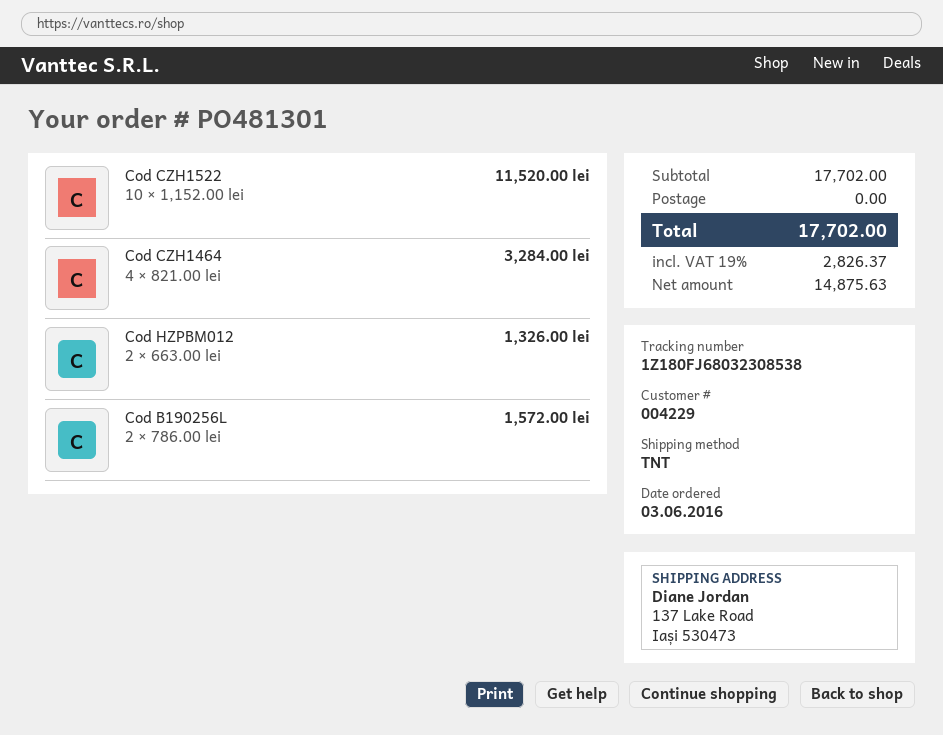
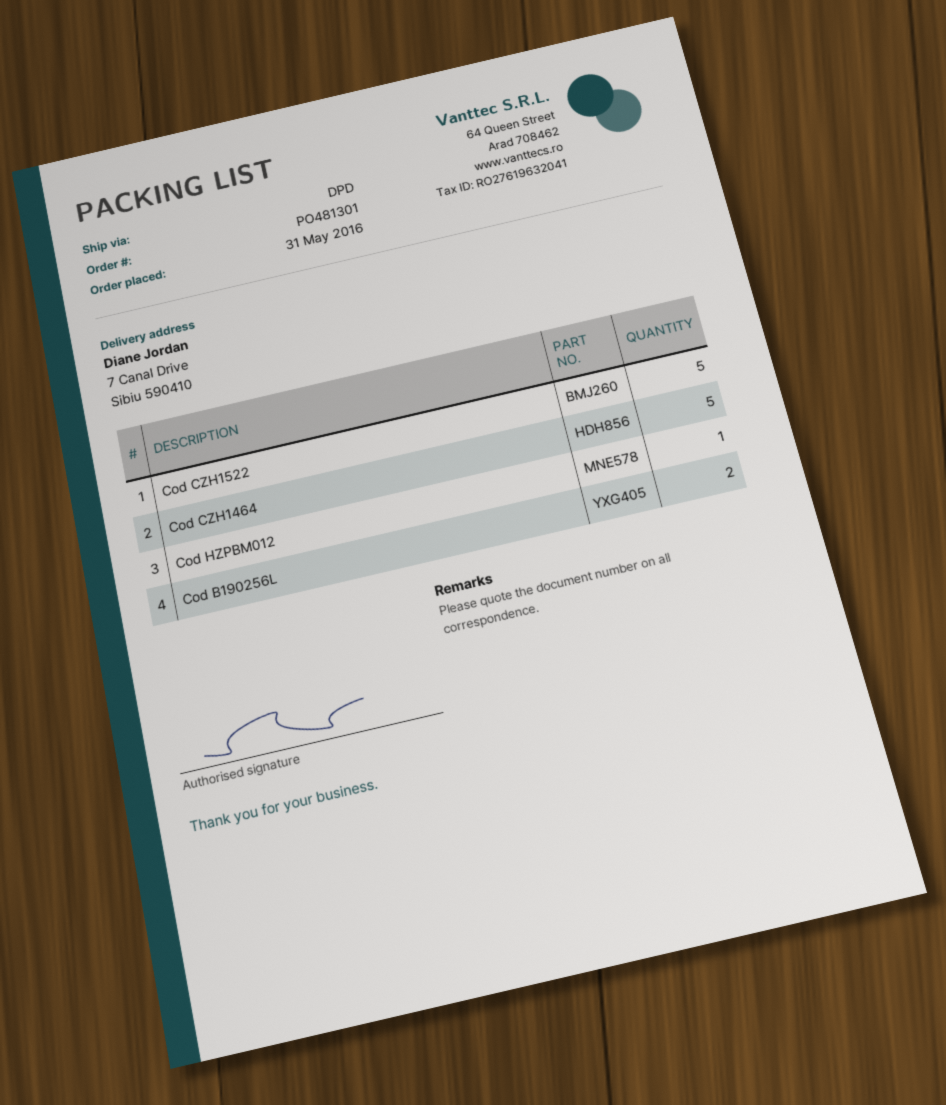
order date: 2016-06-03 -> 2016-05-31
shipping method: TNT -> DPD
ship to: 137 Lake Road, Iași 530473 -> 7 Canal Drive, Sibiu 590410
Cod CZH1522: 10 -> 5
Cod CZH1464: 4 -> 5
Cod HZPBM012: 2 -> 1

